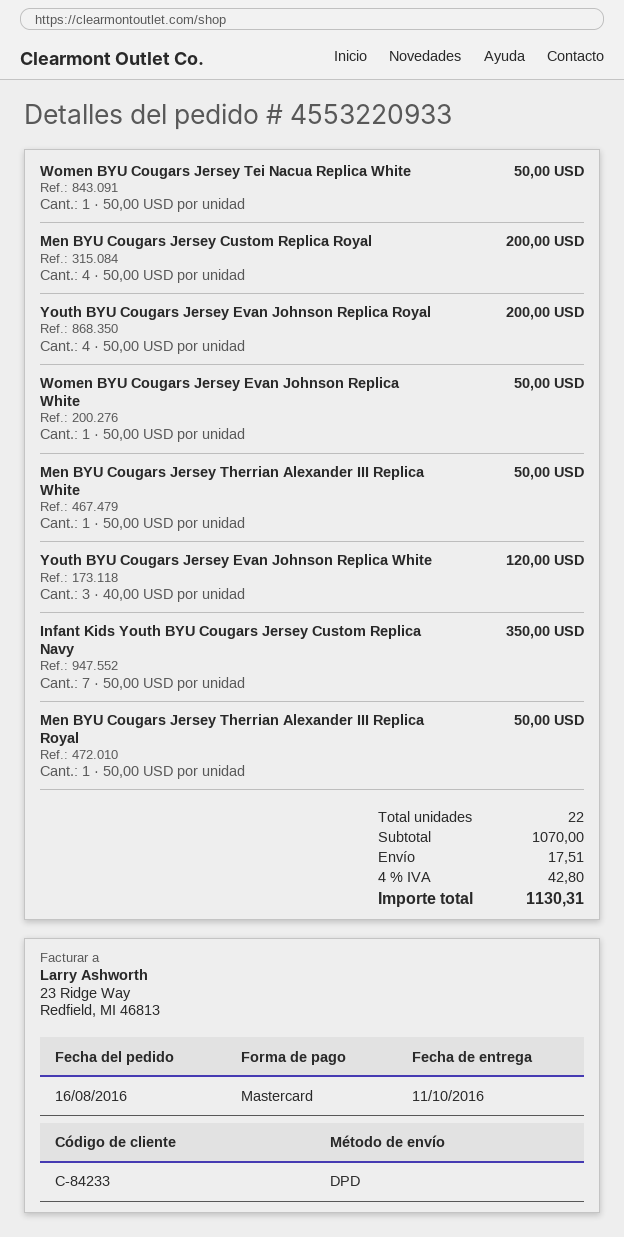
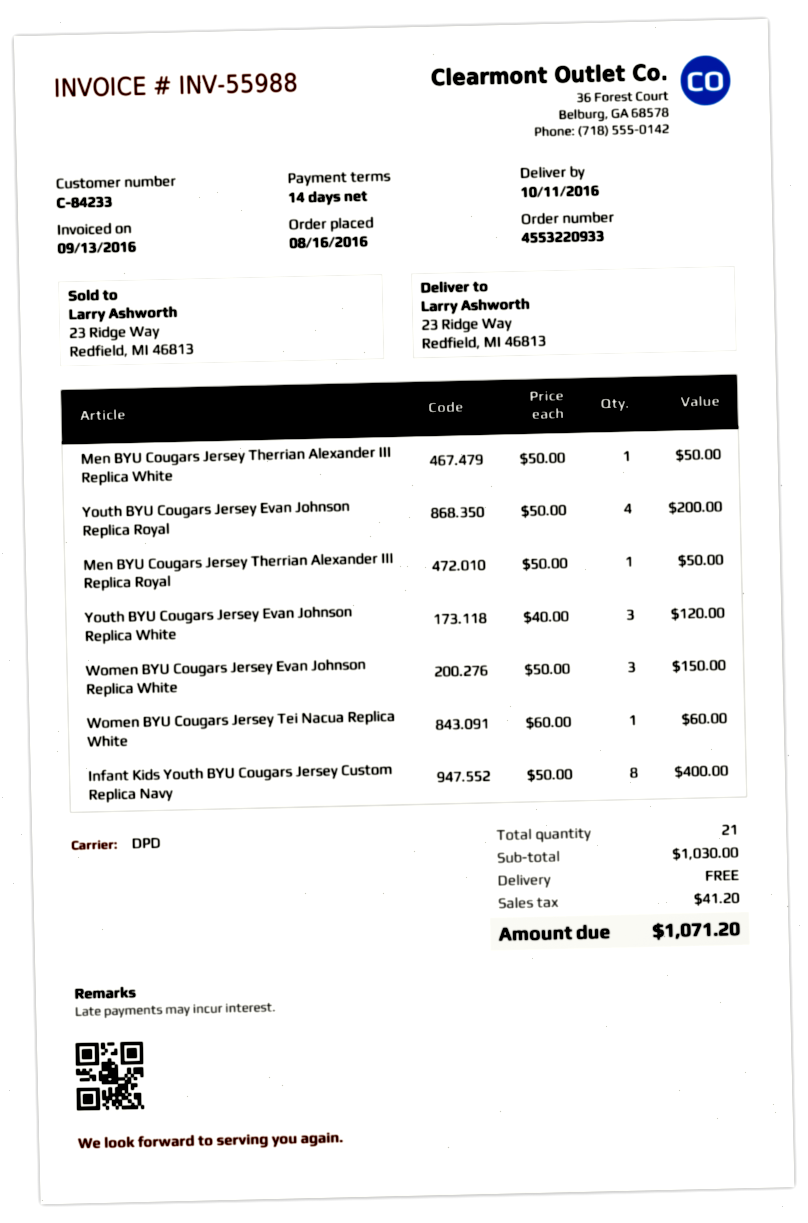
Women BYU Cougars Jersey Tei Nacua Replica White: 1 x 50.00 = 50.00 -> 1 x 60.00 = 60.00
Men BYU Cougars Jersey Custom Replica Royal: 4 x 50.00 = 200.00 -> none
Women BYU Cougars Jersey Evan Johnson Replica White: 1 x 50.00 = 50.00 -> 3 x 50.00 = 150.00
Infant Kids Youth BYU Cougars Jersey Custom Replica Navy: 7 x 50.00 = 350.00 -> 8 x 50.00 = 400.00
total quantity: 22 -> 21
subtotal: 1070.00 -> 1030.00
shipping: 17.51 -> 0.00
tax: 42.80 -> 41.20
total: 1130.31 -> 1071.20

